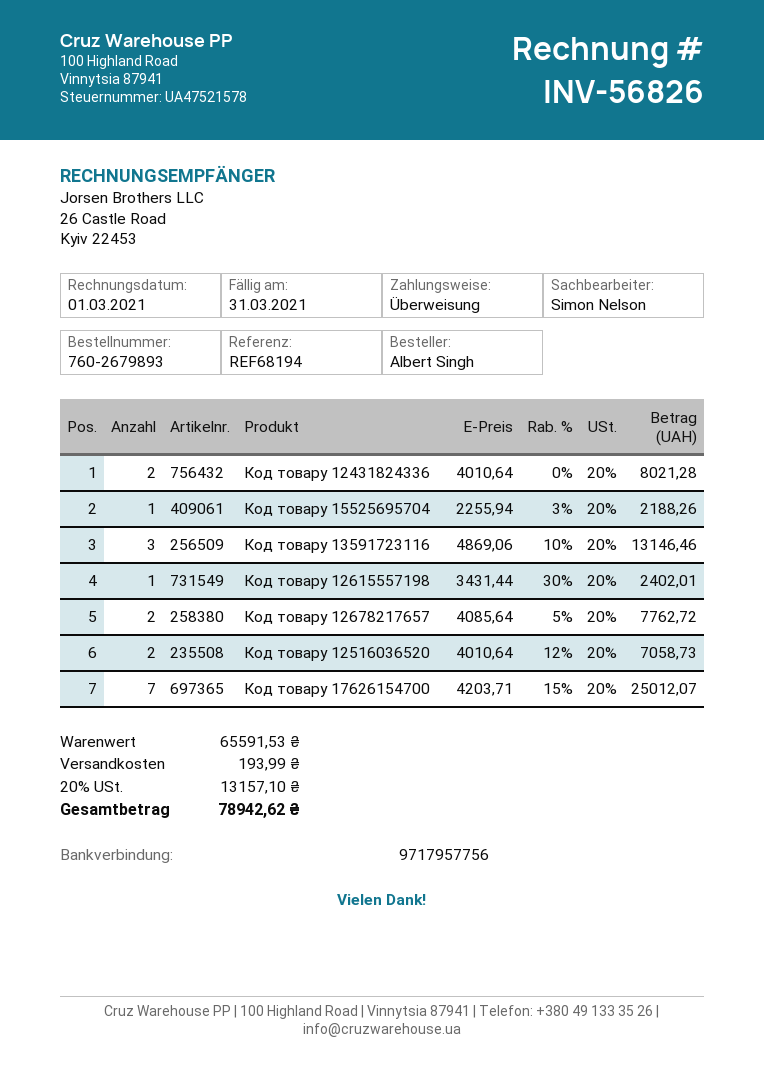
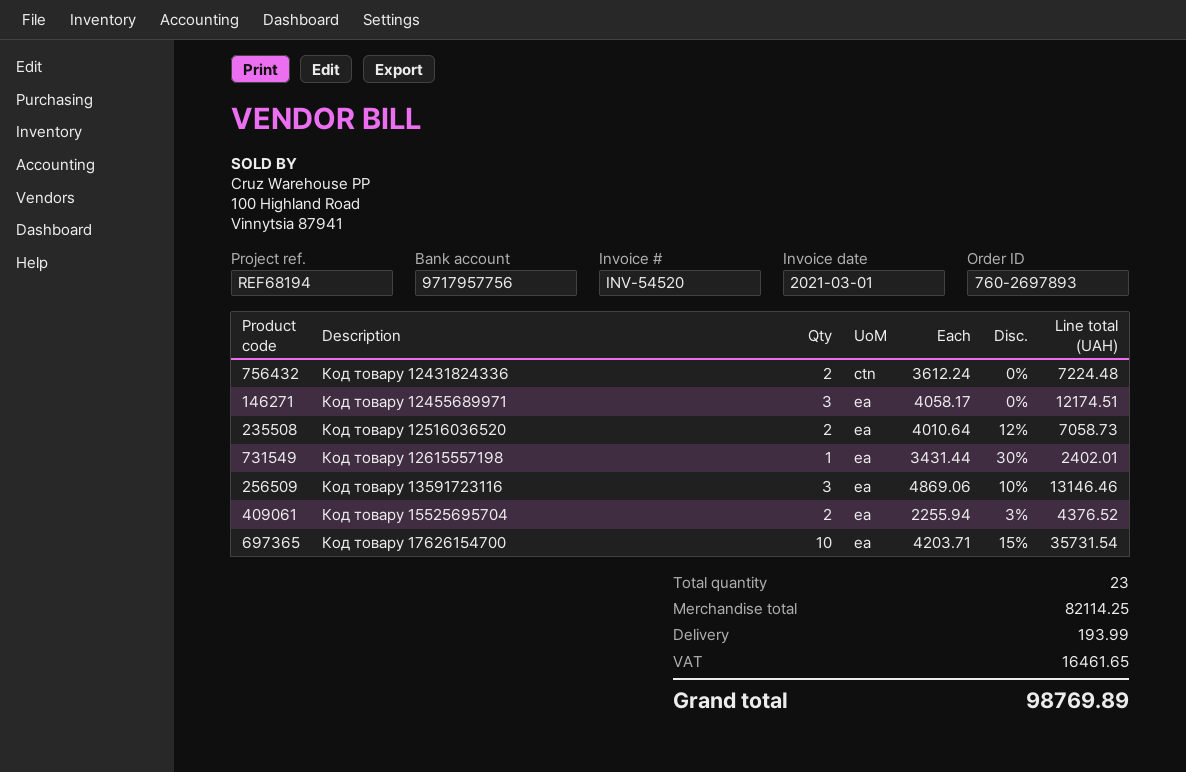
order number: 760-2679893 -> 760-2697893
invoice number: INV-56826 -> INV-54520
Код товару 12431824336: 2 x 4010.64 = 8021.28 -> 2 x 3612.24 = 7224.48
Код товару 15525695704: 1 x 2255.94 - 3% = 2188.26 -> 2 x 2255.94 - 3% = 4376.52
Код товару 12678217657: 2 x 4085.64 - 5% = 7762.72 -> none
Код товару 17626154700: 7 x 4203.71 - 15% = 25012.07 -> 10 x 4203.71 - 15% = 35731.54
Код товару 12455689971: none -> 3 x 4058.17 = 12174.51
subtotal: 65591.53 -> 82114.25
tax: 13157.10 -> 16461.65
total: 78942.62 -> 98769.89

